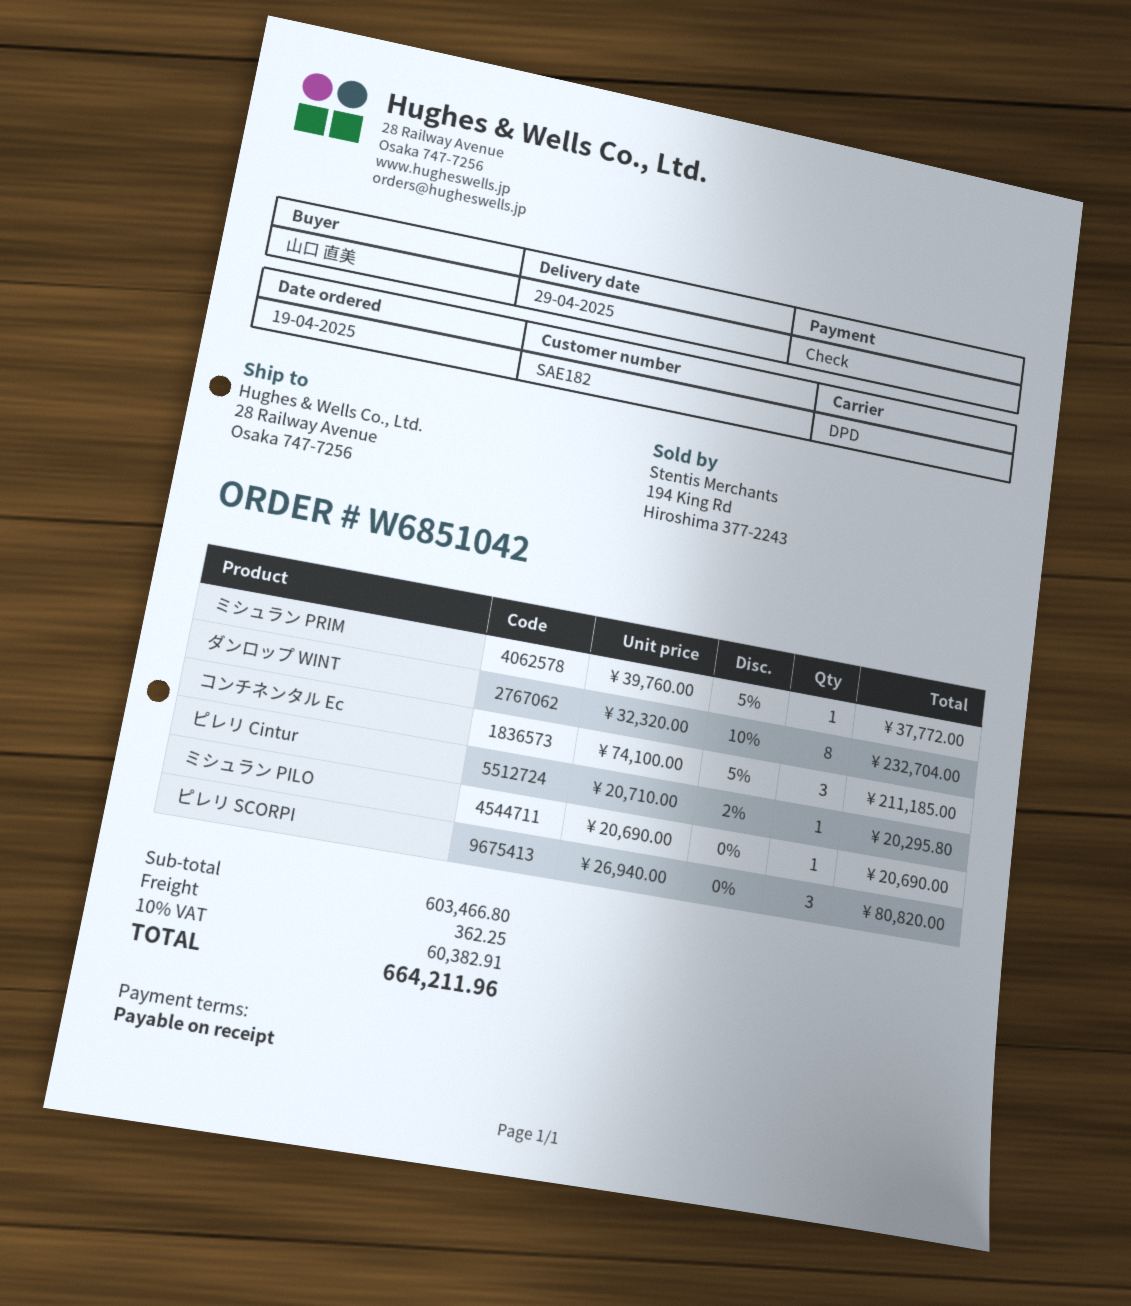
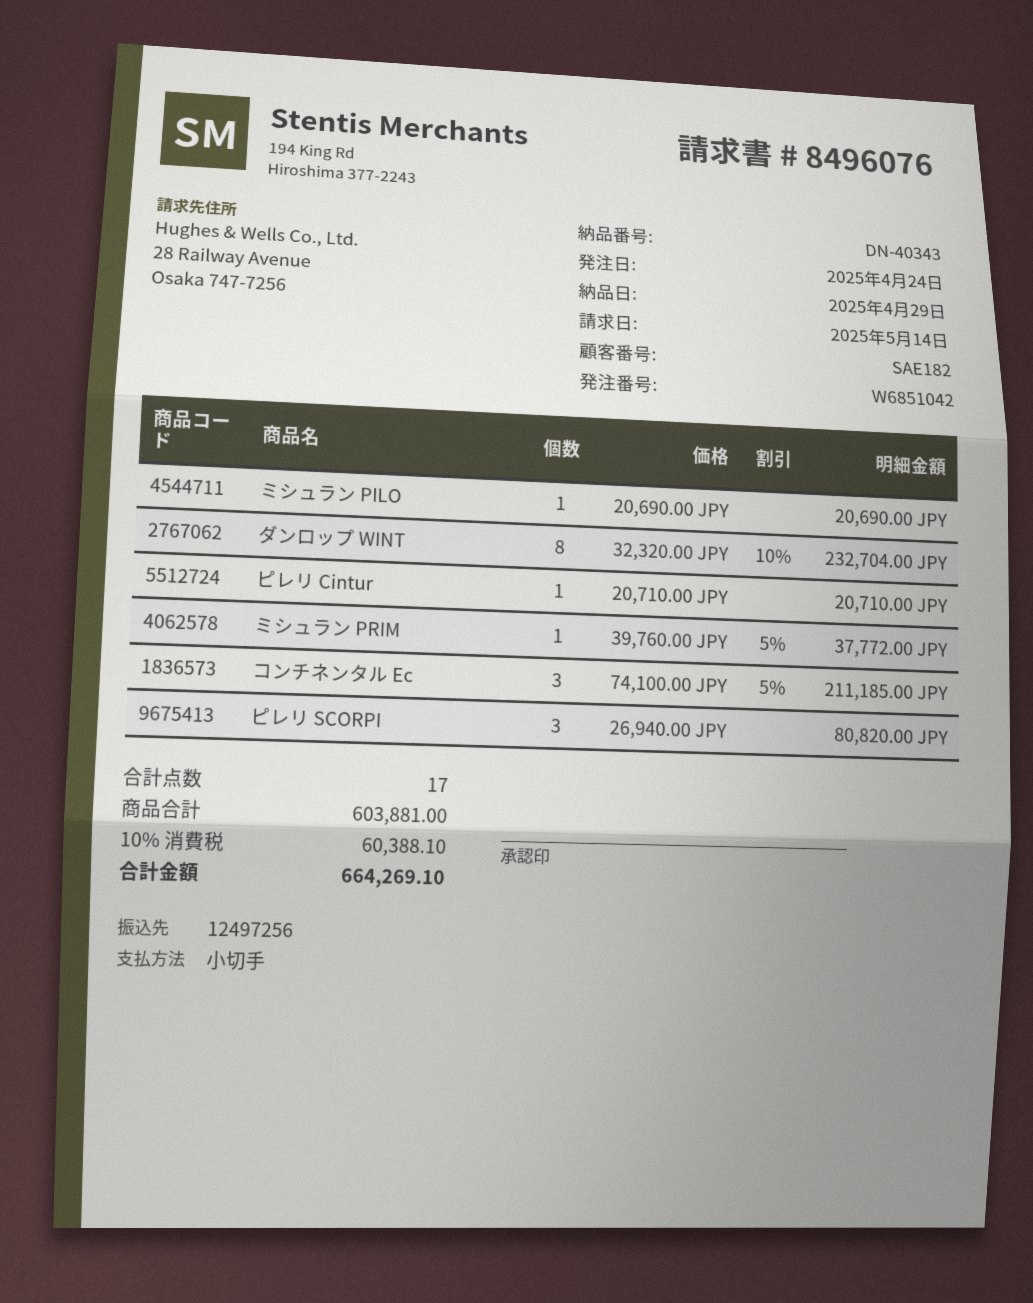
order date: 2025-04-19 -> 2025-04-24
ピレリ Cintur: 1 x 20710.00 - 2% = 20295.80 -> 1 x 20710.00 = 20710.00
subtotal: 603466.80 -> 603881.00
shipping: 362.25 -> none
tax: 10% = 60382.91 -> 10% = 60388.10
total: 664211.96 -> 664269.10

